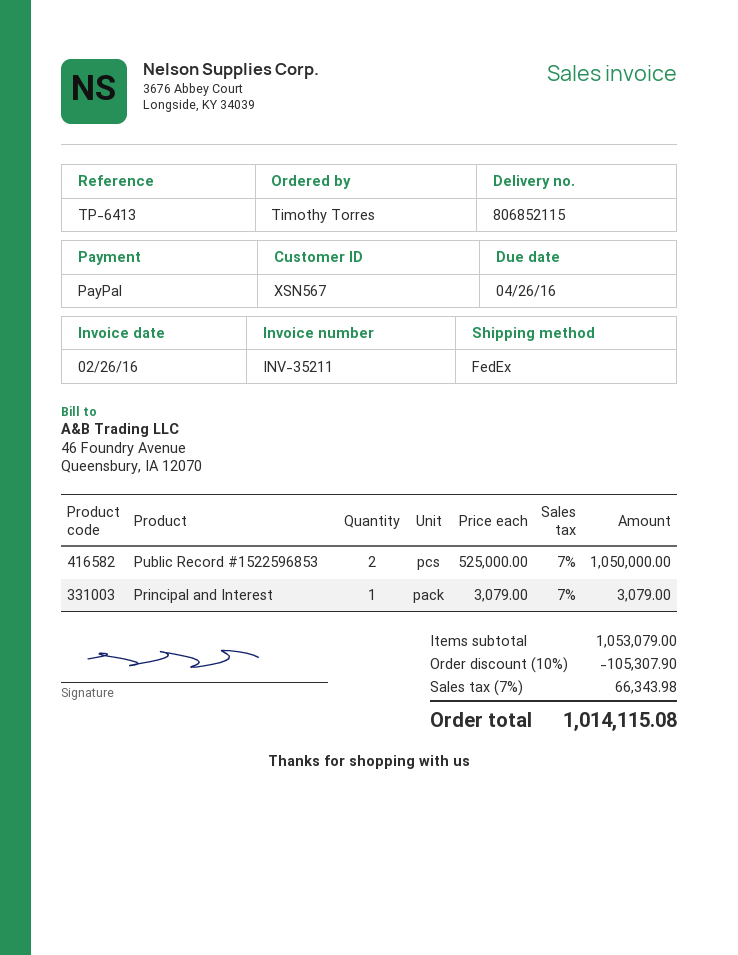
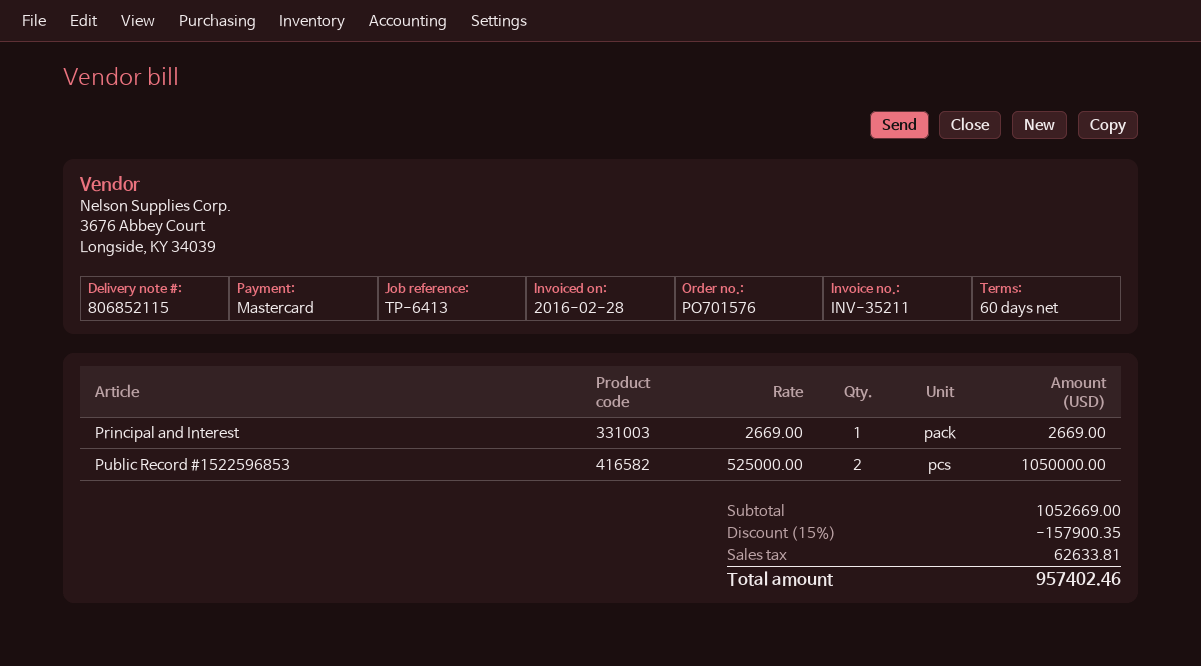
invoice date: 2016-02-26 -> 2016-02-28
payment method: PayPal -> Mastercard
Principal and Interest: 1 x 3079.00 = 3079.00 -> 1 x 2669.00 = 2669.00
subtotal: 1053079.00 -> 1052669.00
discount: 10% = 105307.90 -> 15% = 157900.35
tax: 66343.98 -> 62633.81
total: 1014115.08 -> 957402.46

